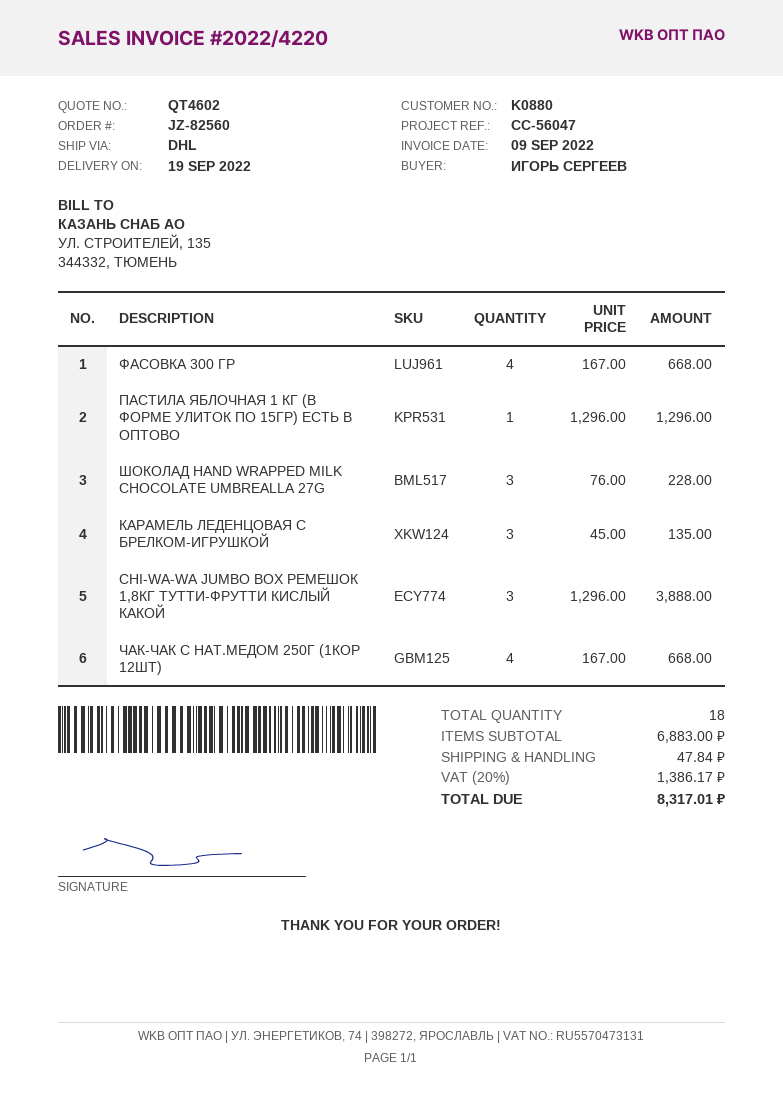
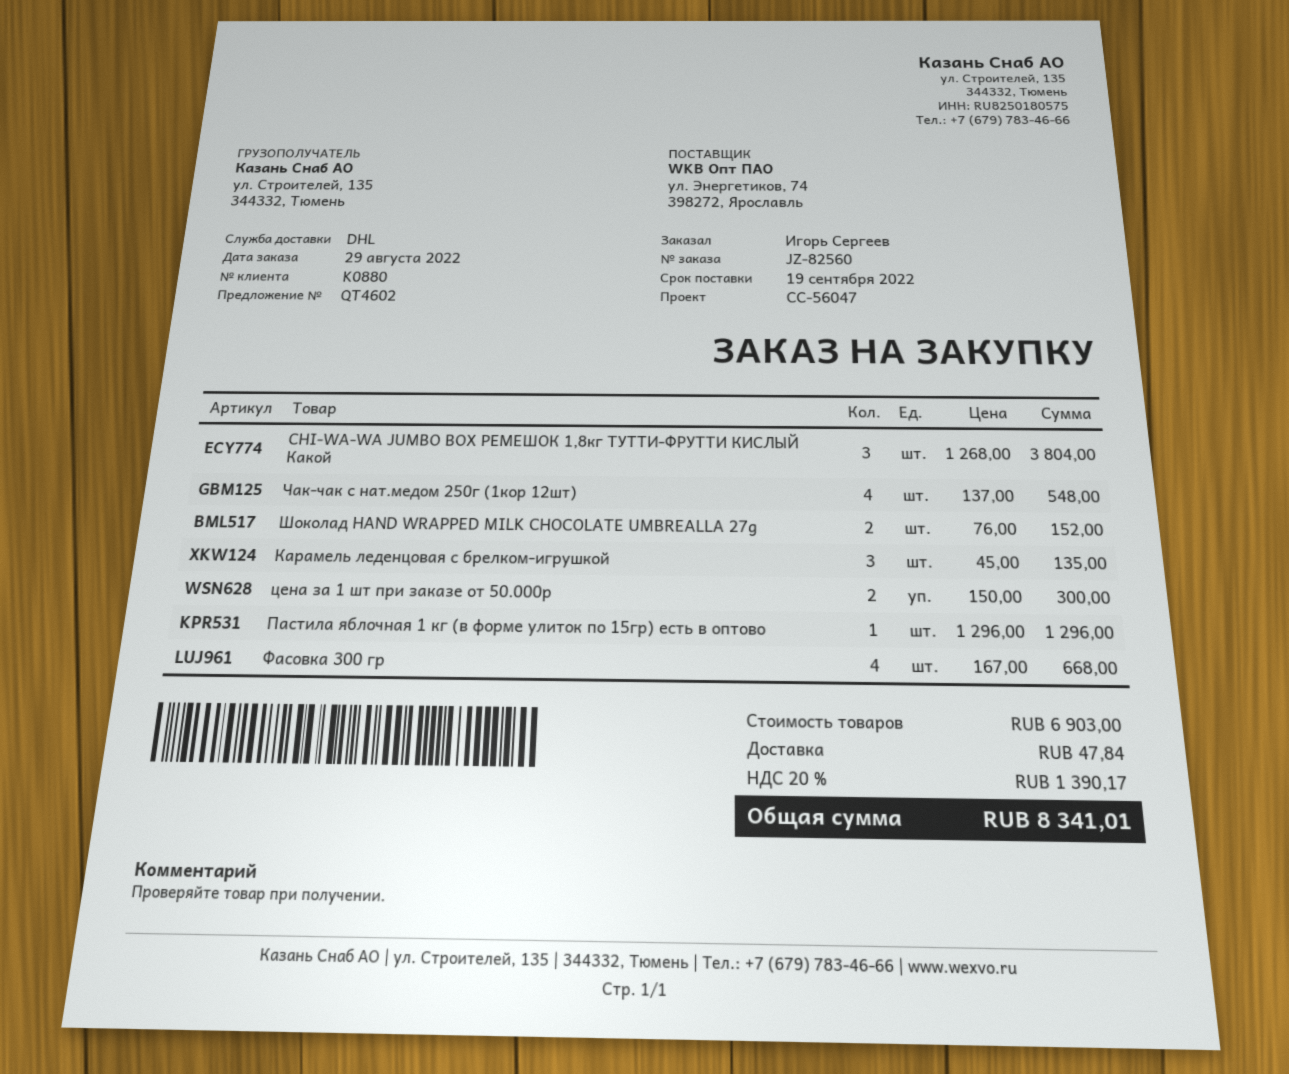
ШОКОЛАД HAND WRAPPED MILK CHOCOLATE UMBREALLA 27G: 3 x 76.00 = 228.00 -> 2 x 76.00 = 152.00
CHI-WA-WA JUMBO BOX РЕМЕШОК 1,8КГ ТУТТИ-ФРУТТИ КИСЛЫЙ КАКОЙ: 3 x 1296.00 = 3888.00 -> 3 x 1268.00 = 3804.00
ЧАК-ЧАК С НАТ.МЕДОМ 250Г (1КОР 12ШТ): 4 x 167.00 = 668.00 -> 4 x 137.00 = 548.00
цена за 1 шт при заказе от 50.000р: none -> 2 x 150.00 = 300.00
subtotal: 6883.00 -> 6903.00
tax: 20% = 1386.17 -> 20% = 1390.17
total: 8317.01 -> 8341.01

